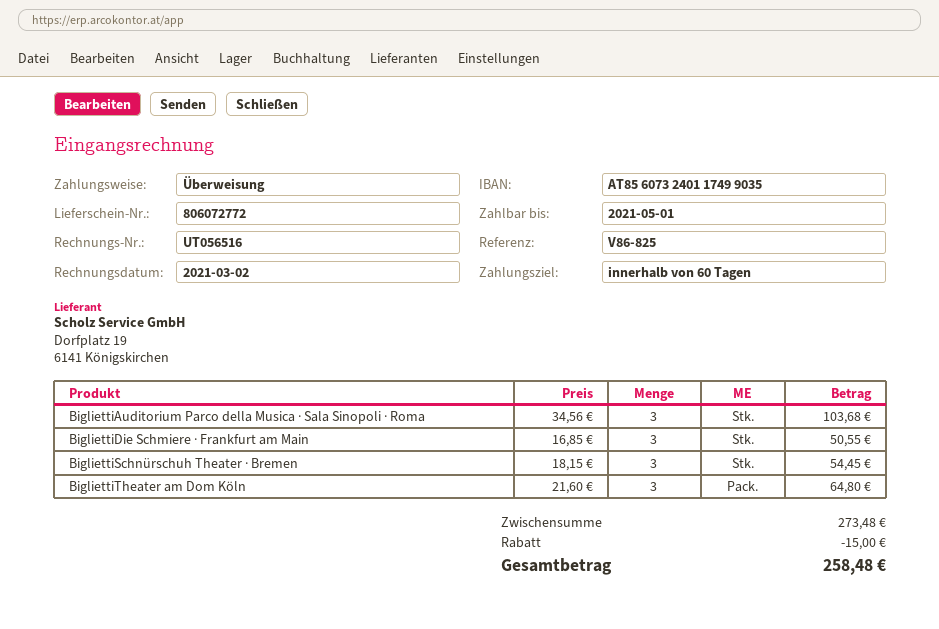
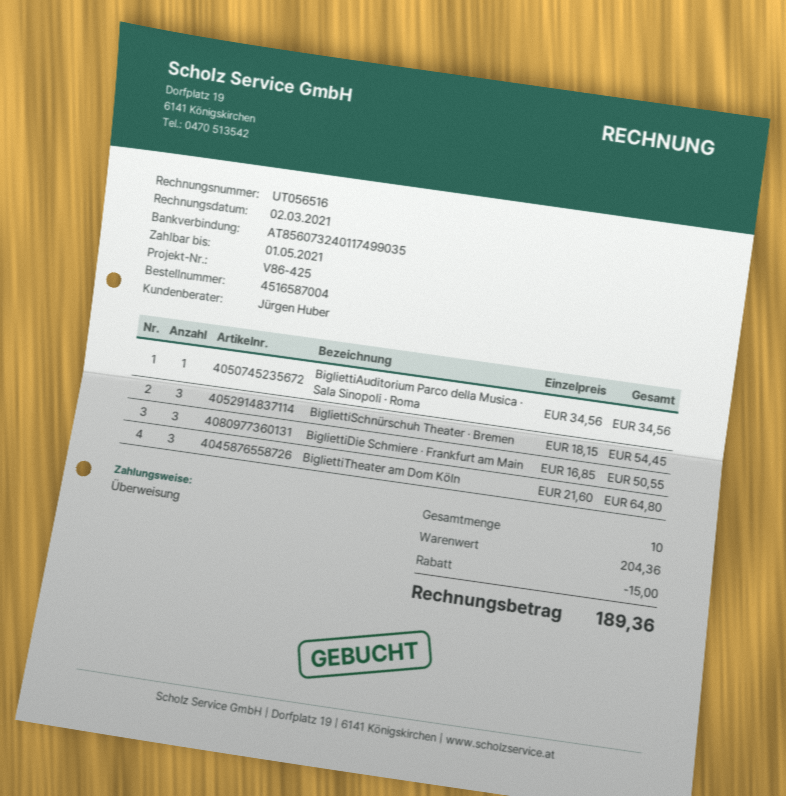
reference: V86-825 -> V86-425
BigliettiAuditorium Parco della Musica · Sala Sinopoli · Roma: 3 x 34.56 = 103.68 -> 1 x 34.56 = 34.56
subtotal: 273.48 -> 204.36
total: 258.48 -> 189.36

